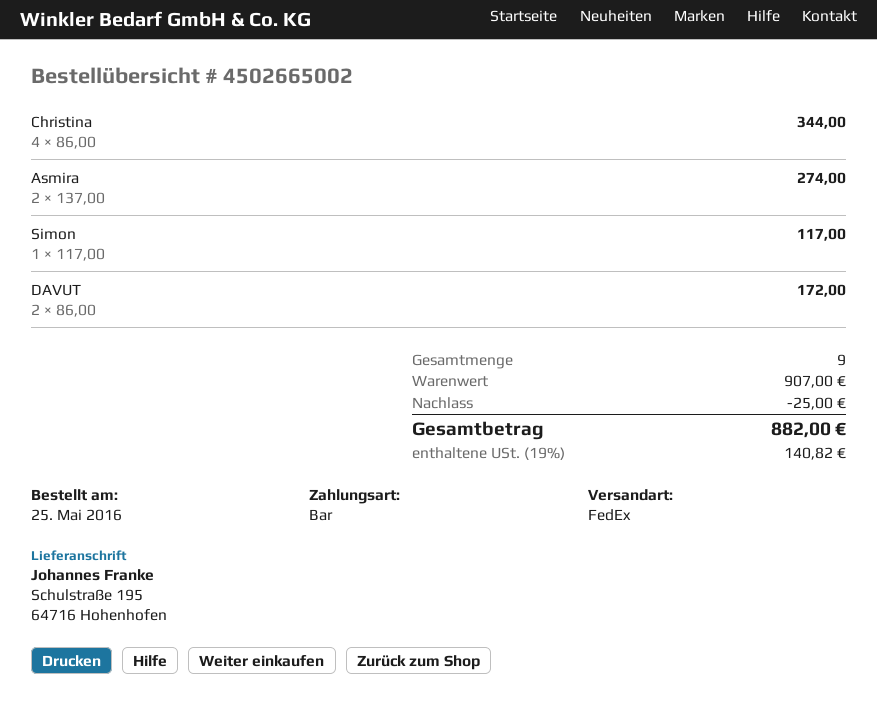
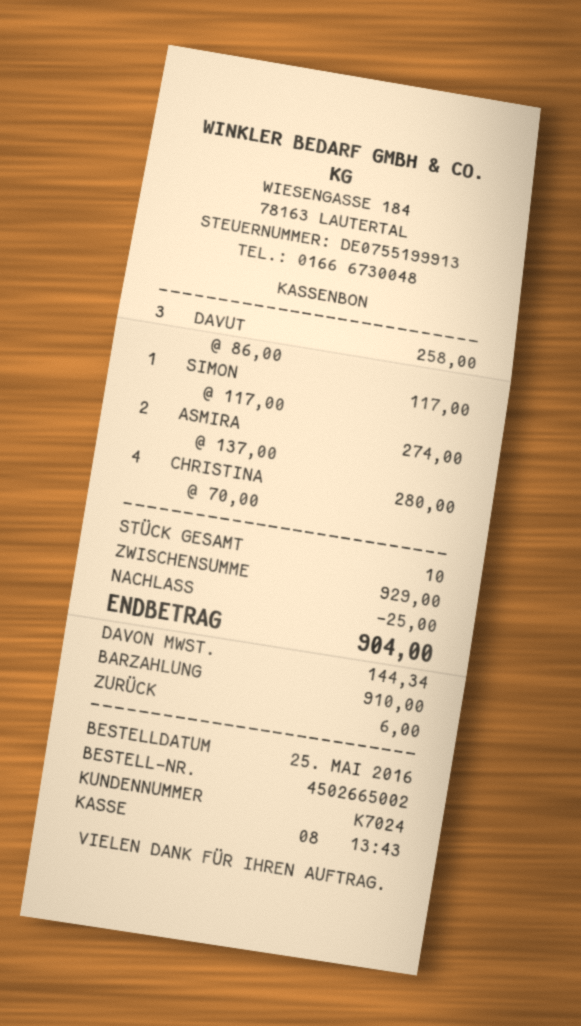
Christina: 4 x 86.00 = 344.00 -> 4 x 70.00 = 280.00
DAVUT: 2 x 86.00 = 172.00 -> 3 x 86.00 = 258.00
total quantity: 9 -> 10
subtotal: 907.00 -> 929.00
tax: 140.82 -> 144.34
total: 882.00 -> 904.00

